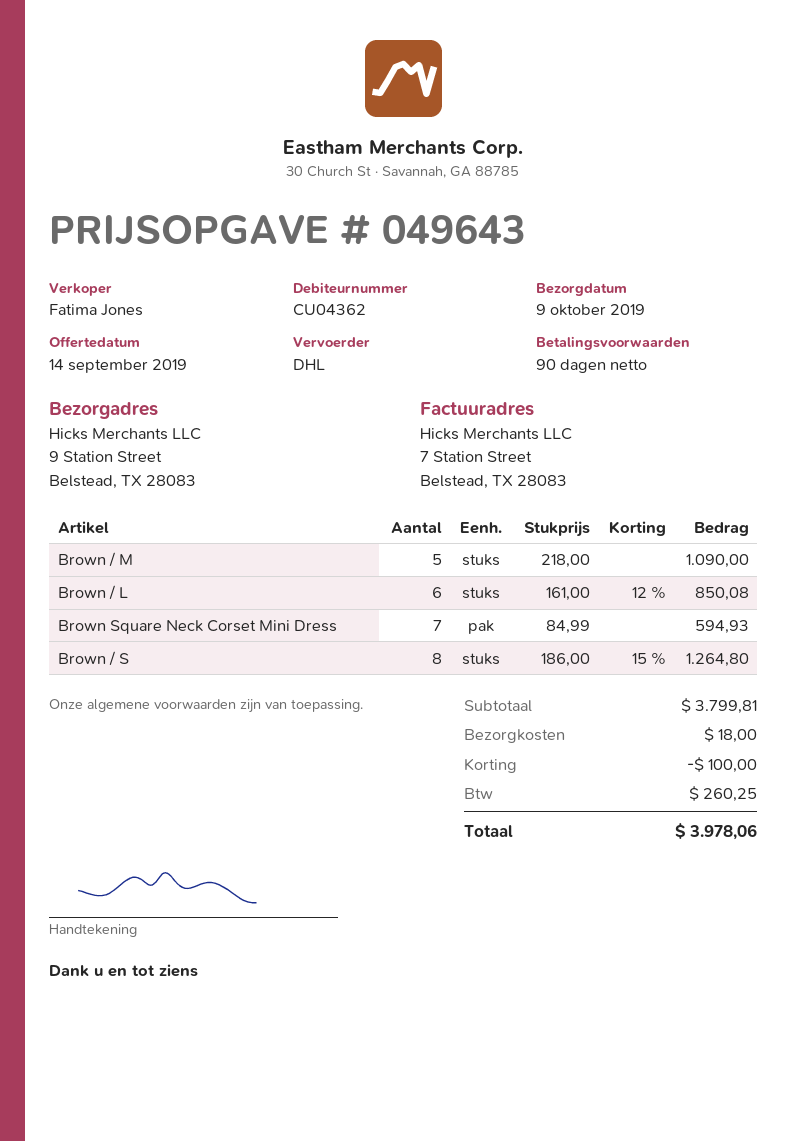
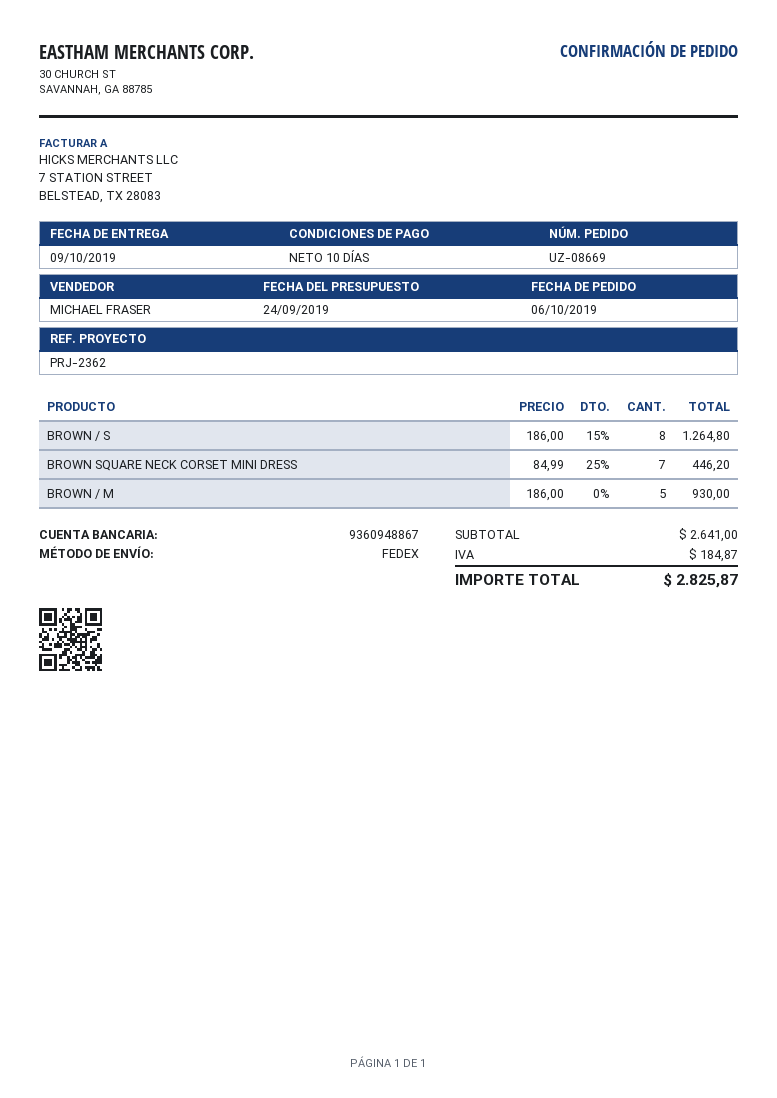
quote date: 2019-09-14 -> 2019-09-24
payment terms: 90 days -> 10 days
sales rep: Fatima Jones -> MICHAEL FRASER
shipping method: DHL -> FedEx
Brown / M: 5 x 218.00 = 1090.00 -> 5 x 186.00 = 930.00
Brown / L: 6 x 161.00 - 12% = 850.08 -> none
Brown Square Neck Corset Mini Dress: 7 x 84.99 = 594.93 -> 7 x 84.99 - 25% = 446.20
subtotal: 3799.81 -> 2641.00
discount: 100.00 -> none
shipping: 18.00 -> none
tax: 260.25 -> 184.87
total: 3978.06 -> 2825.87

